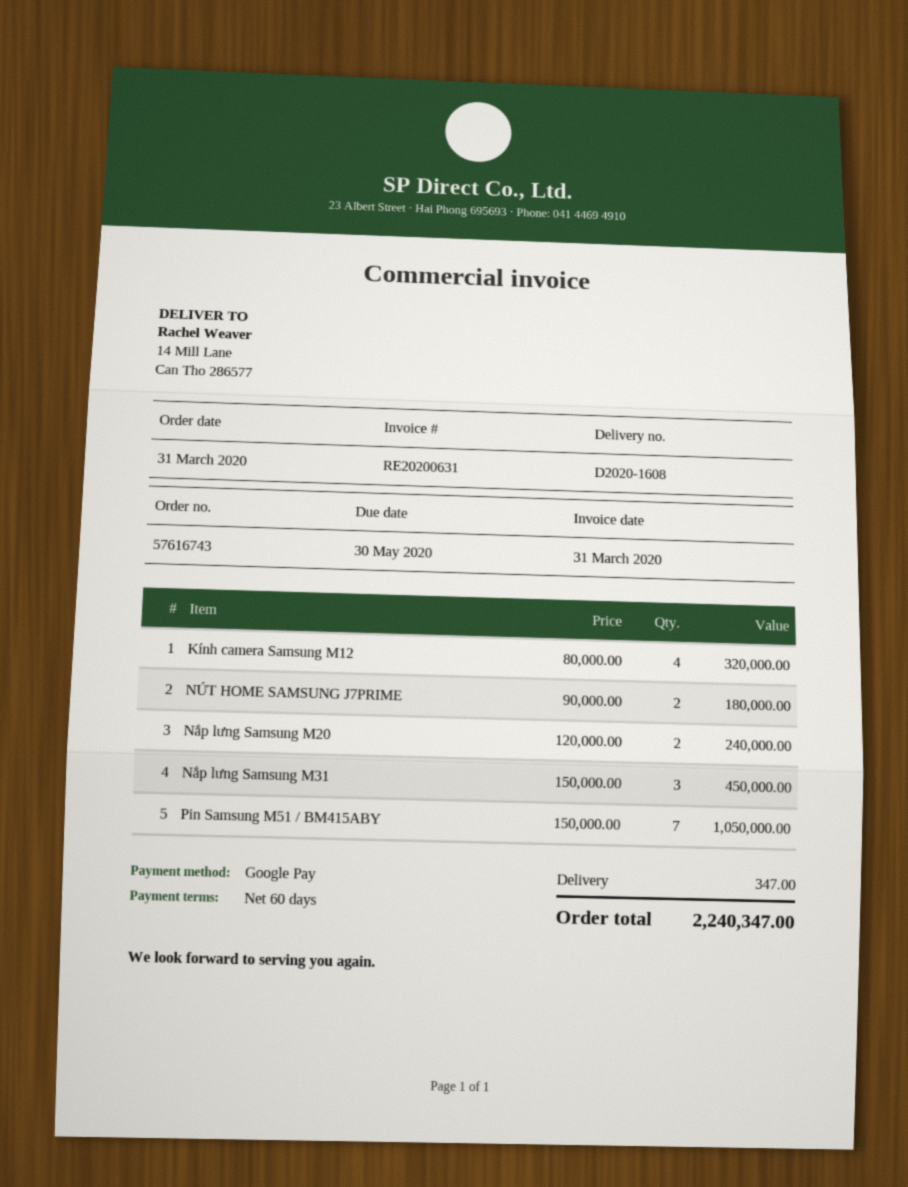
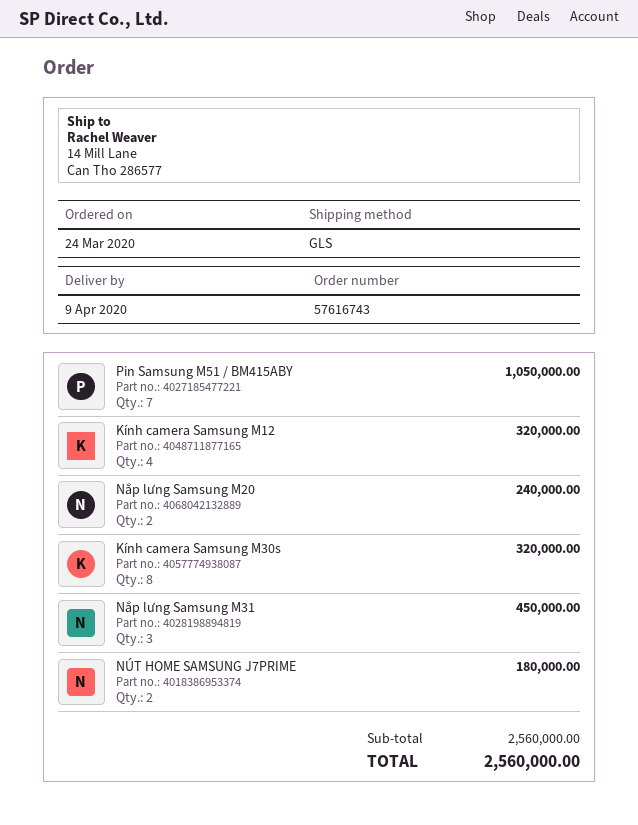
order date: 2020-03-31 -> 2020-03-24
Kính camera Samsung M30s: none -> 8 for 320000.00
shipping: 347.00 -> none
total: 2240347.00 -> 2560000.00

